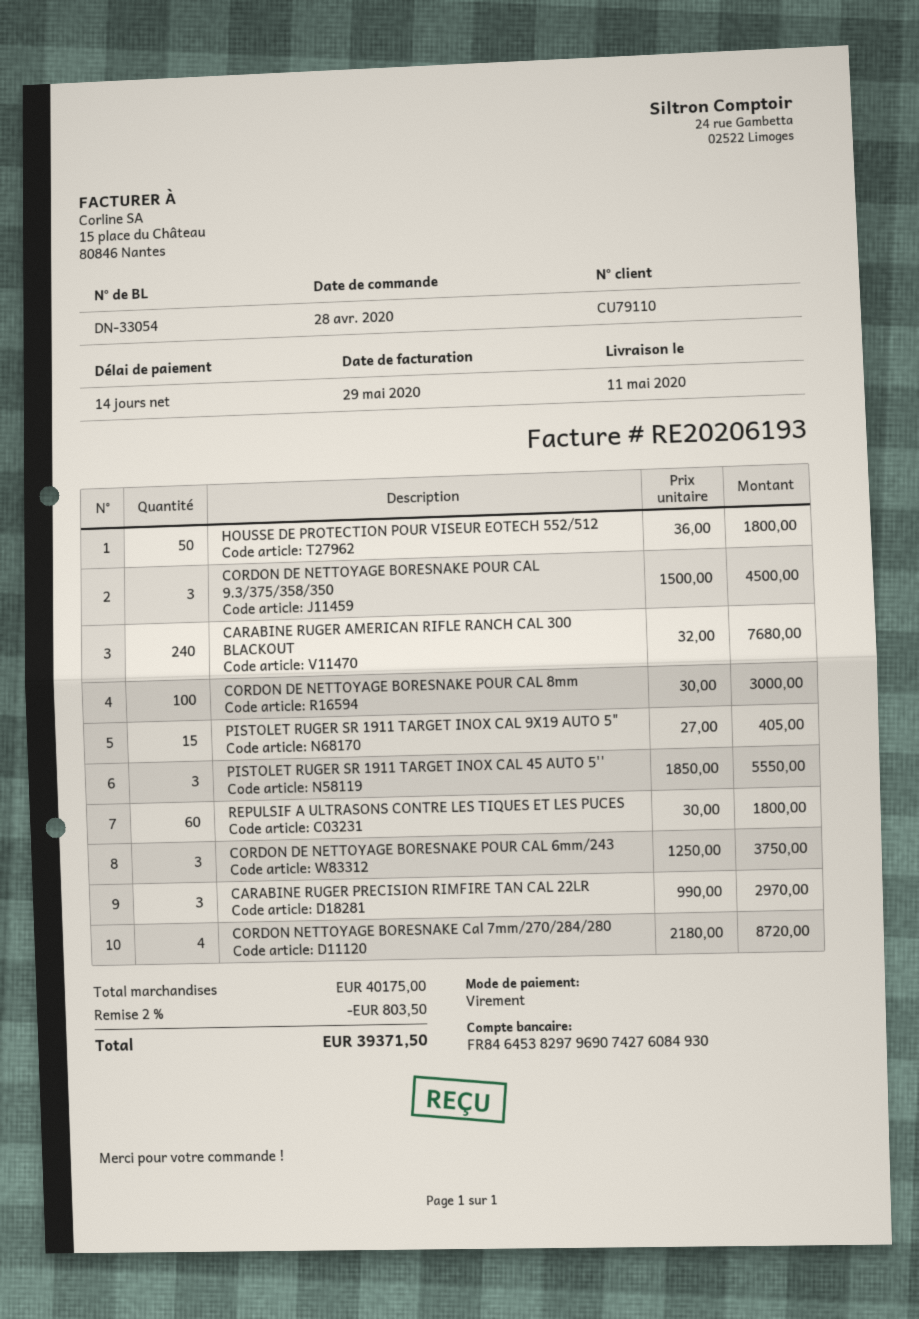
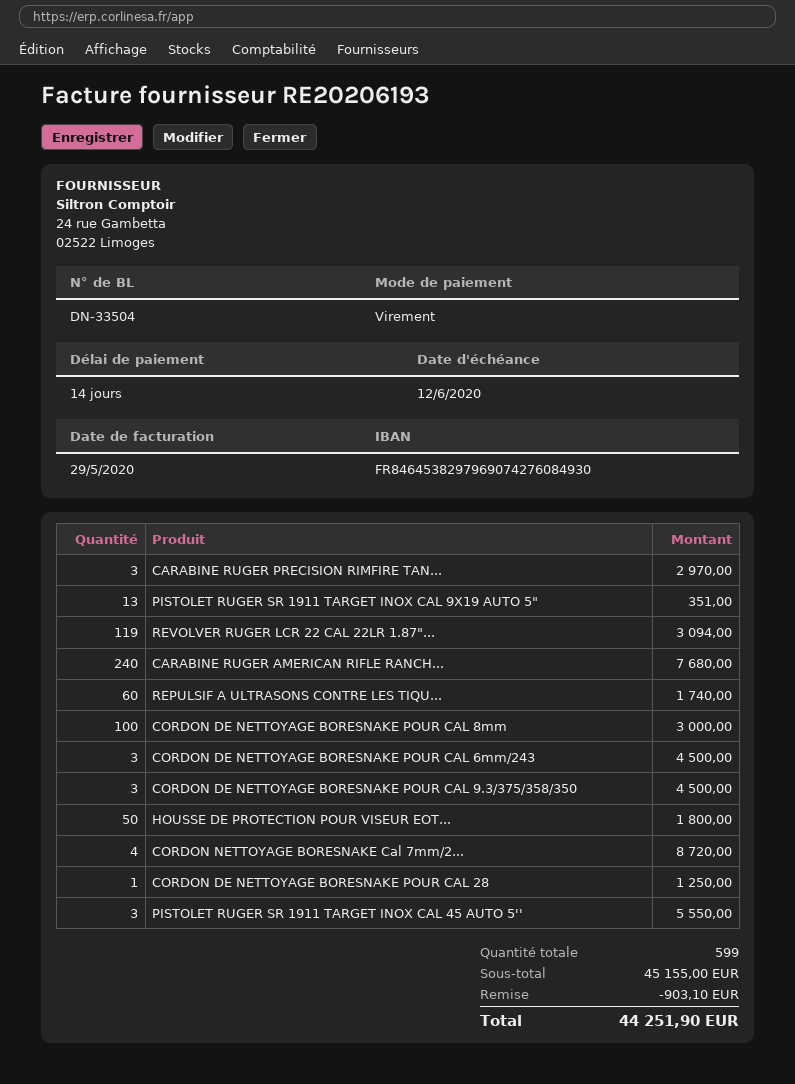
delivery note number: DN-33054 -> DN-33504
PISTOLET RUGER SR 1911 TARGET INOX CAL 9X19 AUTO 5": 15 for 405.00 -> 13 for 351.00
REPULSIF A ULTRASONS CONTRE LES TIQUES ET LES PUCES: 60 for 1800.00 -> 60 for 1740.00
CORDON DE NETTOYAGE BORESNAKE POUR CAL 6mm/243: 3 for 3750.00 -> 3 for 4500.00
REVOLVER RUGER LCR 22 CAL 22LR 1.87"...: none -> 119 for 3094.00
CORDON DE NETTOYAGE BORESNAKE POUR CAL 28: none -> 1 for 1250.00
subtotal: 40175.00 -> 45155.00
discount: 803.50 -> 903.10
total: 39371.50 -> 44251.90

